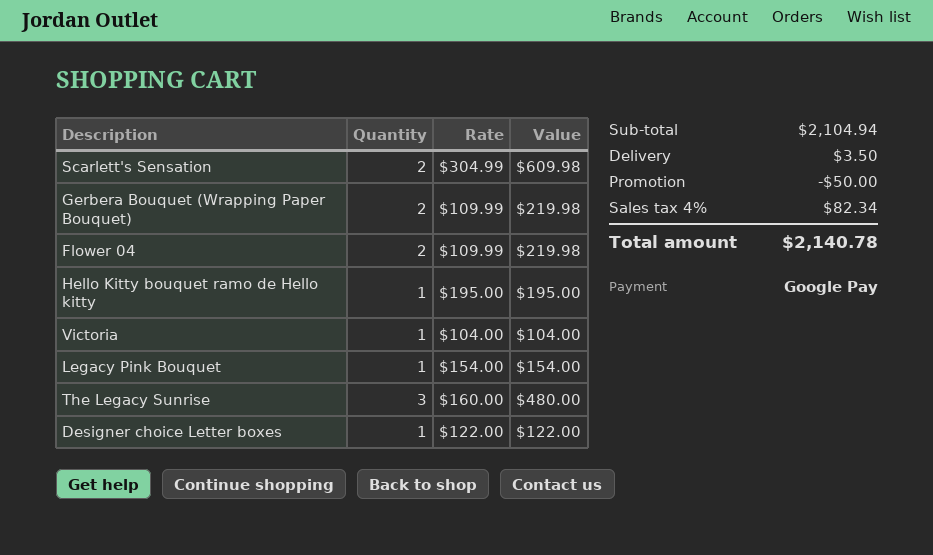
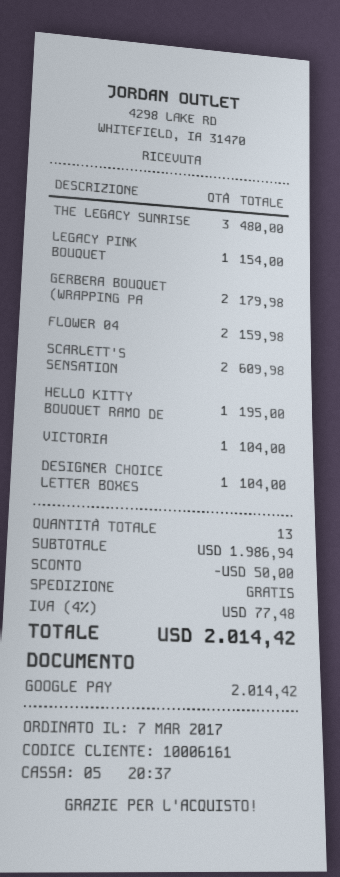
Gerbera Bouquet (Wrapping Paper Bouquet): 2 for 219.98 -> 2 for 179.98
Flower 04: 2 for 219.98 -> 2 for 159.98
Designer choice Letter boxes: 1 for 122.00 -> 1 for 104.00
subtotal: 2104.94 -> 1986.94
shipping: 3.50 -> 0.00
tax: 4% = 82.34 -> 4% = 77.48
total: 2140.78 -> 2014.42

